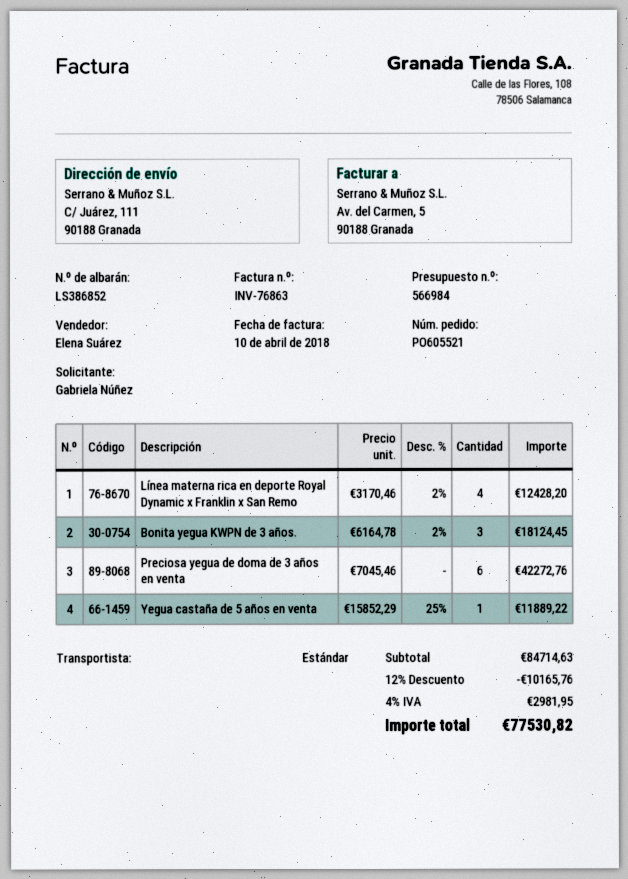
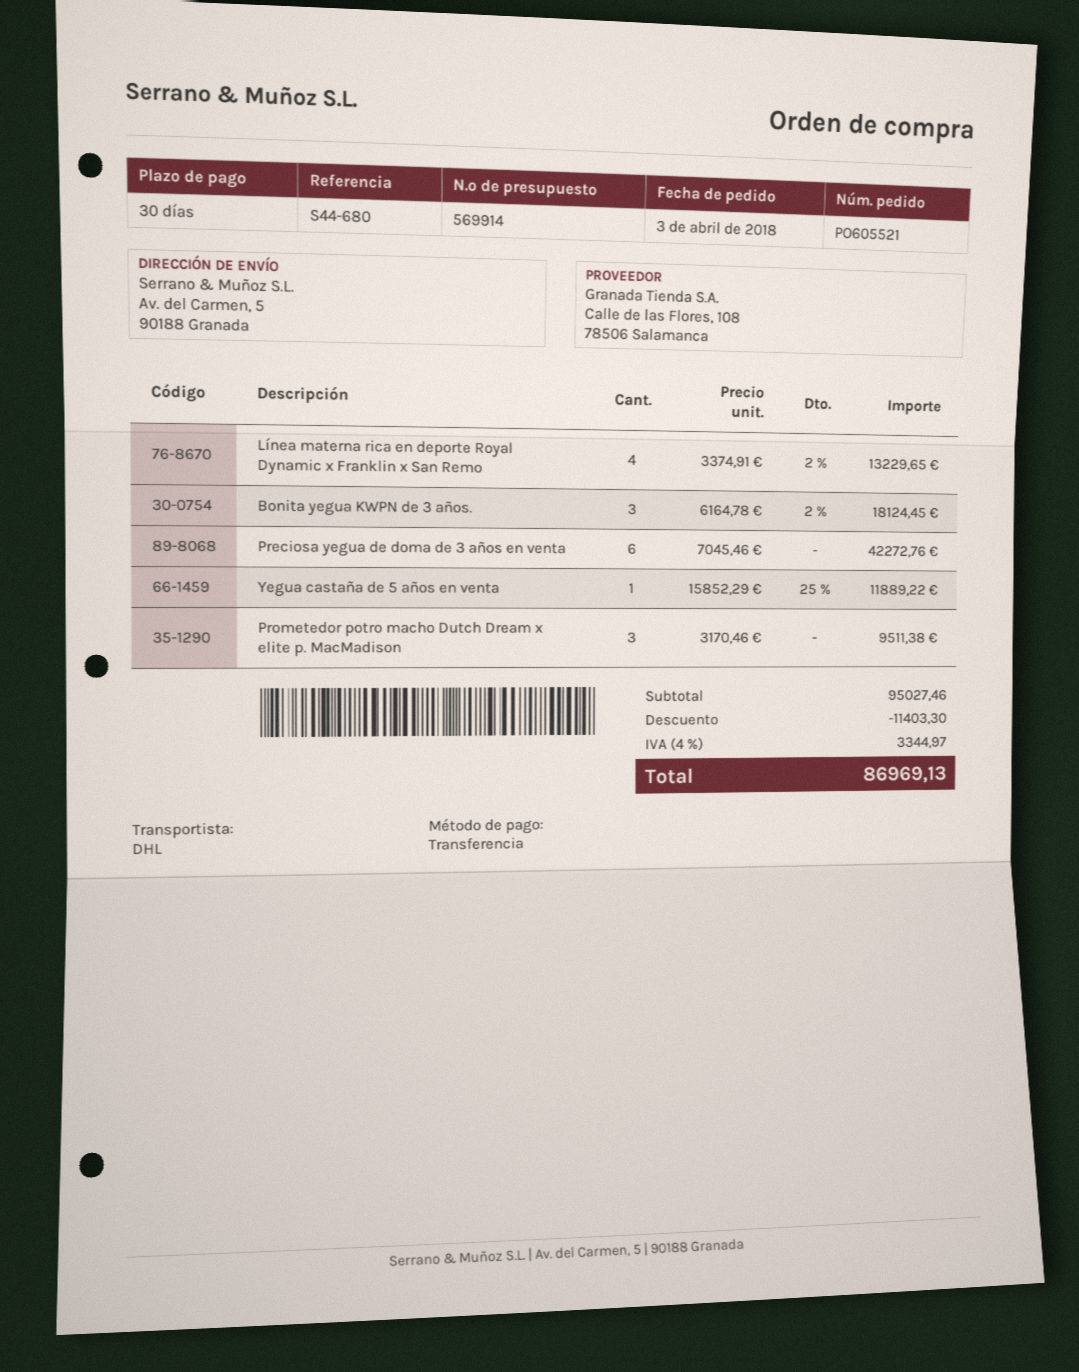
quote number: 566984 -> 569914
shipping method: standard -> DHL
ship to: C/ Juárez, 111, 90188 Granada -> Av. del Carmen, 5, 90188 Granada
Línea materna rica en deporte Royal Dynamic x Franklin x San Remo: 4 x 3170.46 - 2% = 12428.20 -> 4 x 3374.91 - 2% = 13229.65
Prometedor potro macho Dutch Dream x elite p. MacMadison: none -> 3 x 3170.46 = 9511.38
subtotal: 84714.63 -> 95027.46
discount: 10165.76 -> 11403.30
tax: 4% = 2981.95 -> 4% = 3344.97
total: 77530.82 -> 86969.13

